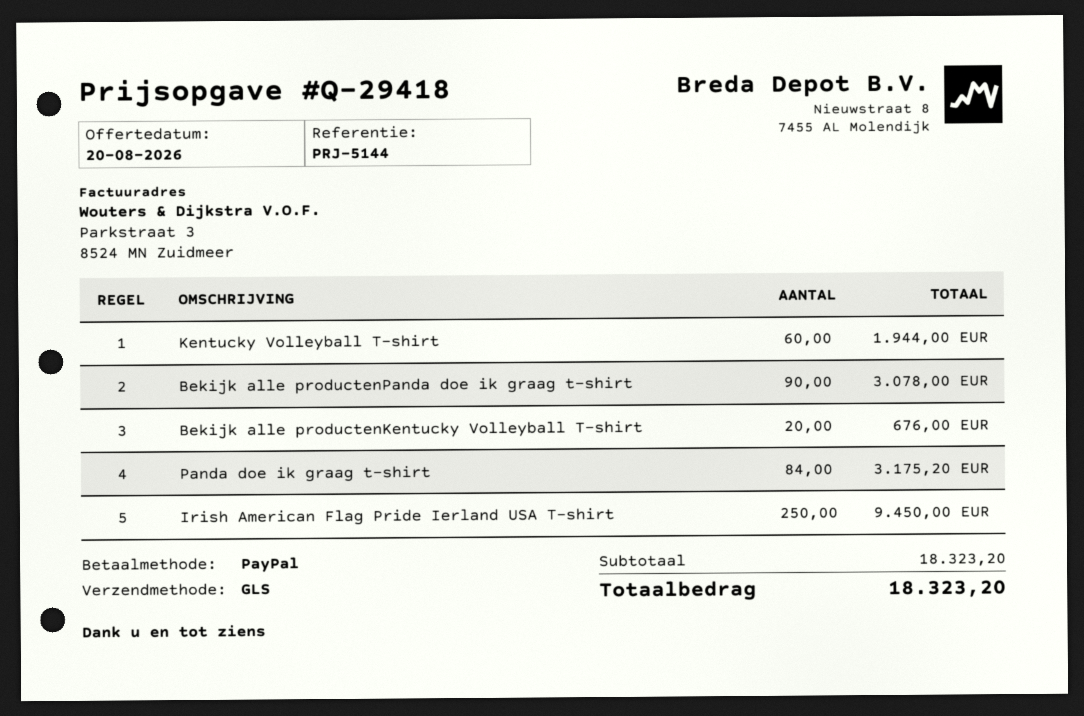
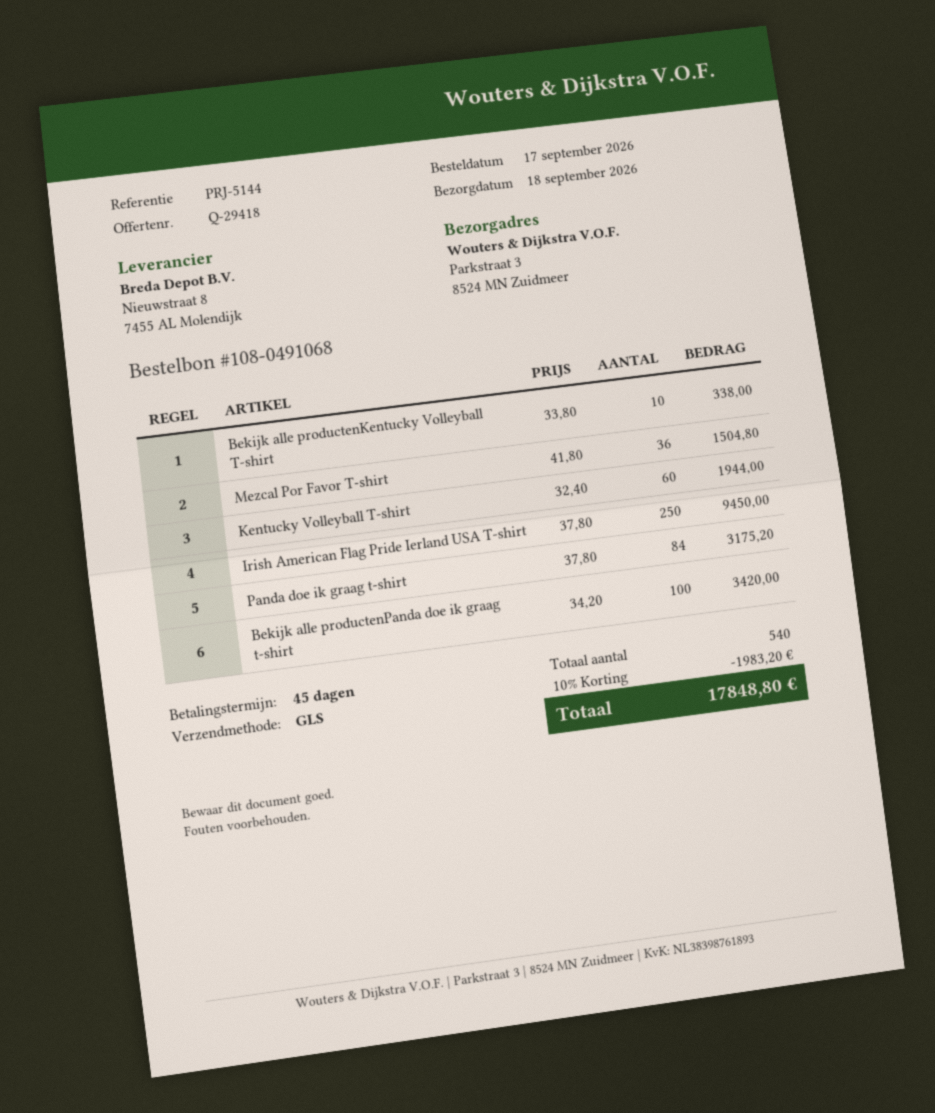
Bekijk alle productenPanda doe ik graag t-shirt: 90 for 3078.00 -> 100 for 3420.00
Bekijk alle productenKentucky Volleyball T-shirt: 20 for 676.00 -> 10 for 338.00
Mezcal Por Favor T-shirt: none -> 36 for 1504.80
discount: none -> 10% = 1983.20
total: 18323.20 -> 17848.80

